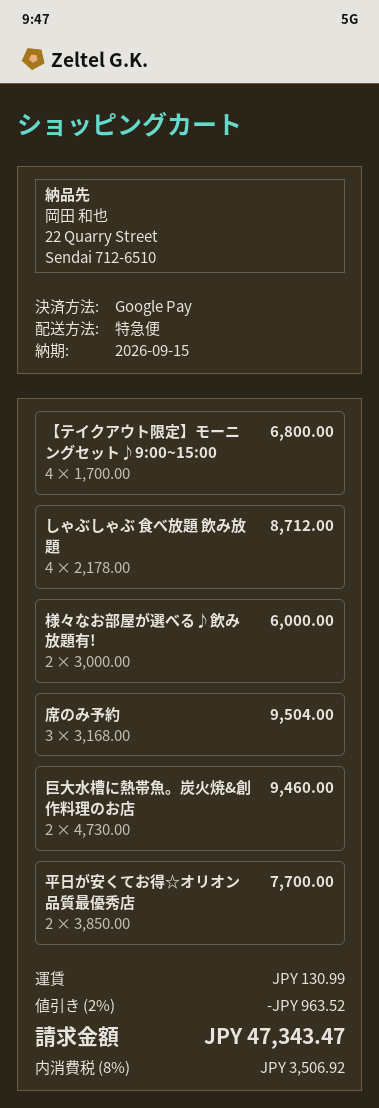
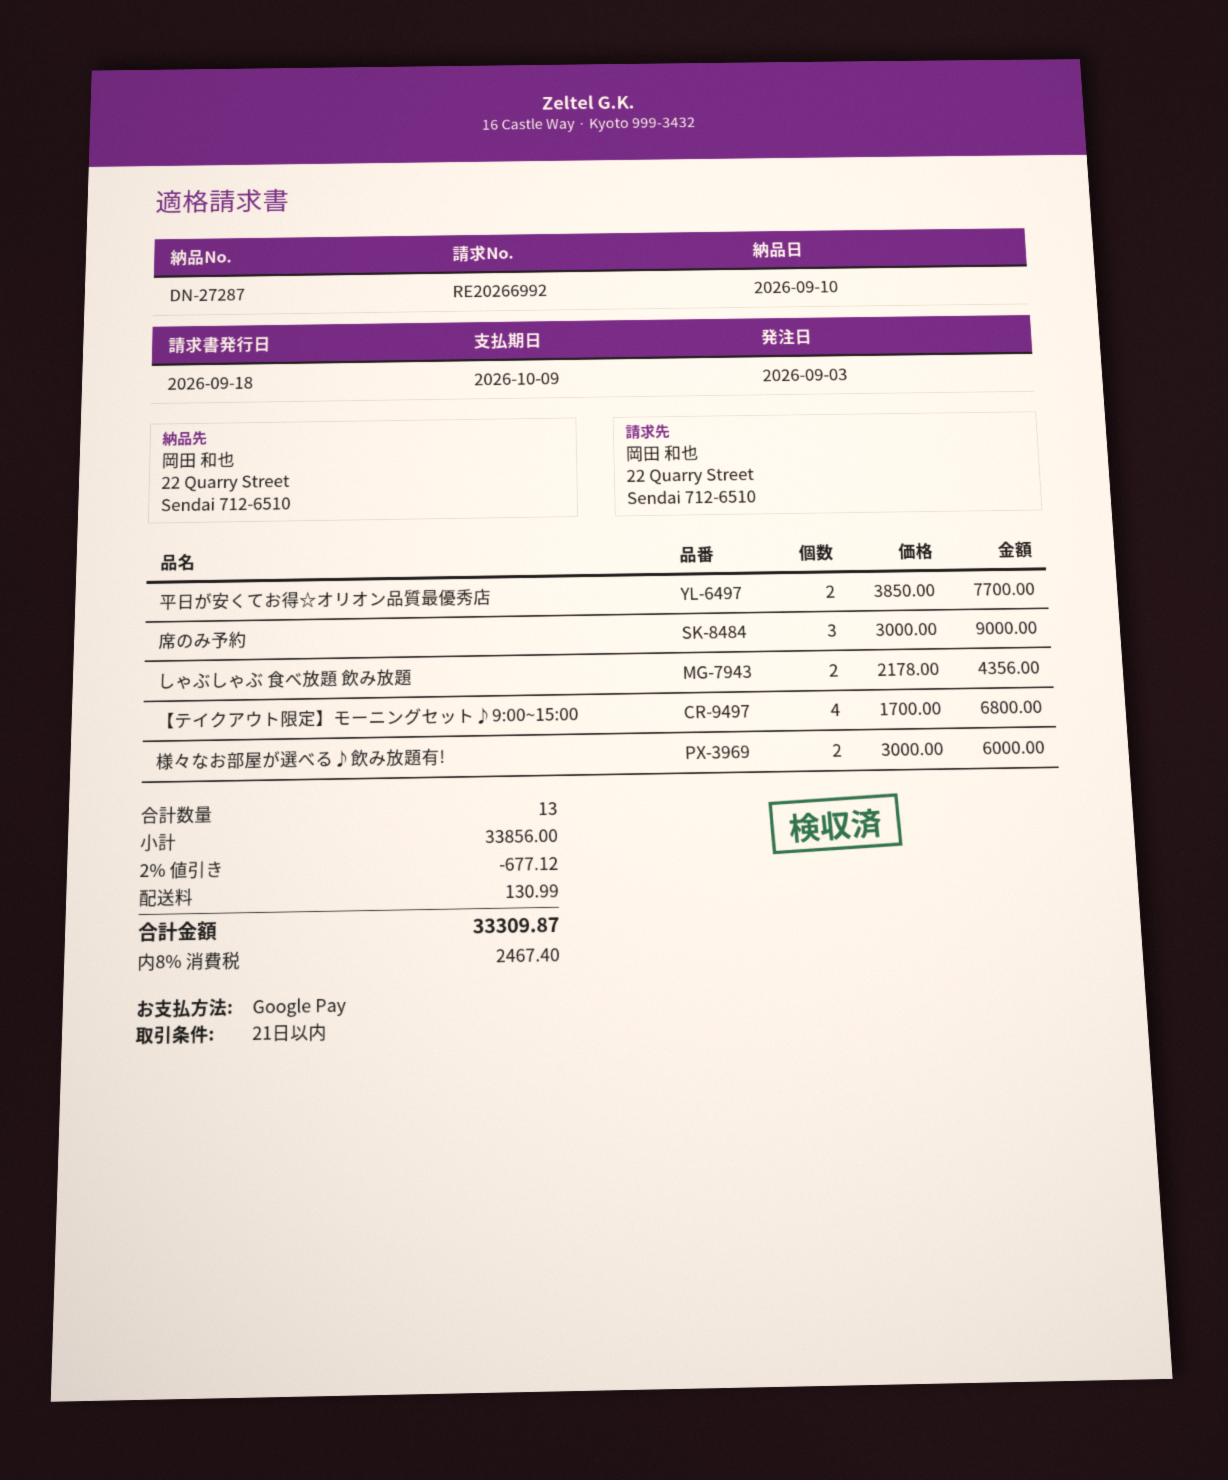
delivery date: 2026-09-15 -> 2026-09-10
しゃぶしゃぶ 食べ放題 飲み放題: 4 x 2178.00 = 8712.00 -> 2 x 2178.00 = 4356.00
席のみ予約: 3 x 3168.00 = 9504.00 -> 3 x 3000.00 = 9000.00
巨大水槽に熱帯魚。炭火焼&創作料理のお店: 2 x 4730.00 = 9460.00 -> none
discount: 2% = 963.52 -> 2% = 677.12
tax: 8% = 3506.92 -> 8% = 2467.40
total: 47343.47 -> 33309.87

